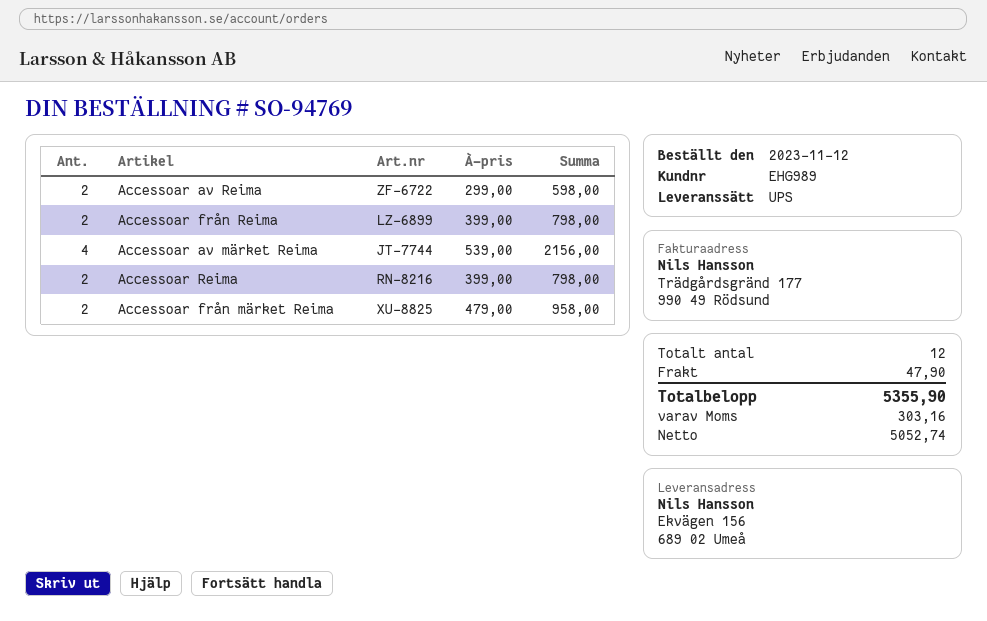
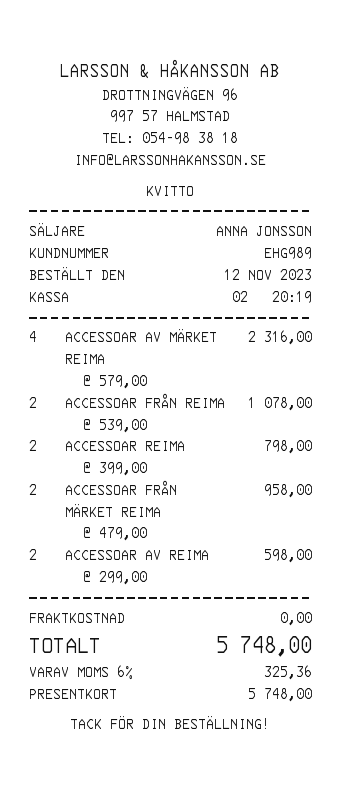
Accessoar från Reima: 2 x 399.00 = 798.00 -> 2 x 539.00 = 1078.00
Accessoar av märket Reima: 4 x 539.00 = 2156.00 -> 4 x 579.00 = 2316.00
shipping: 47.90 -> 0.00
tax: 303.16 -> 325.36
total: 5355.90 -> 5748.00

